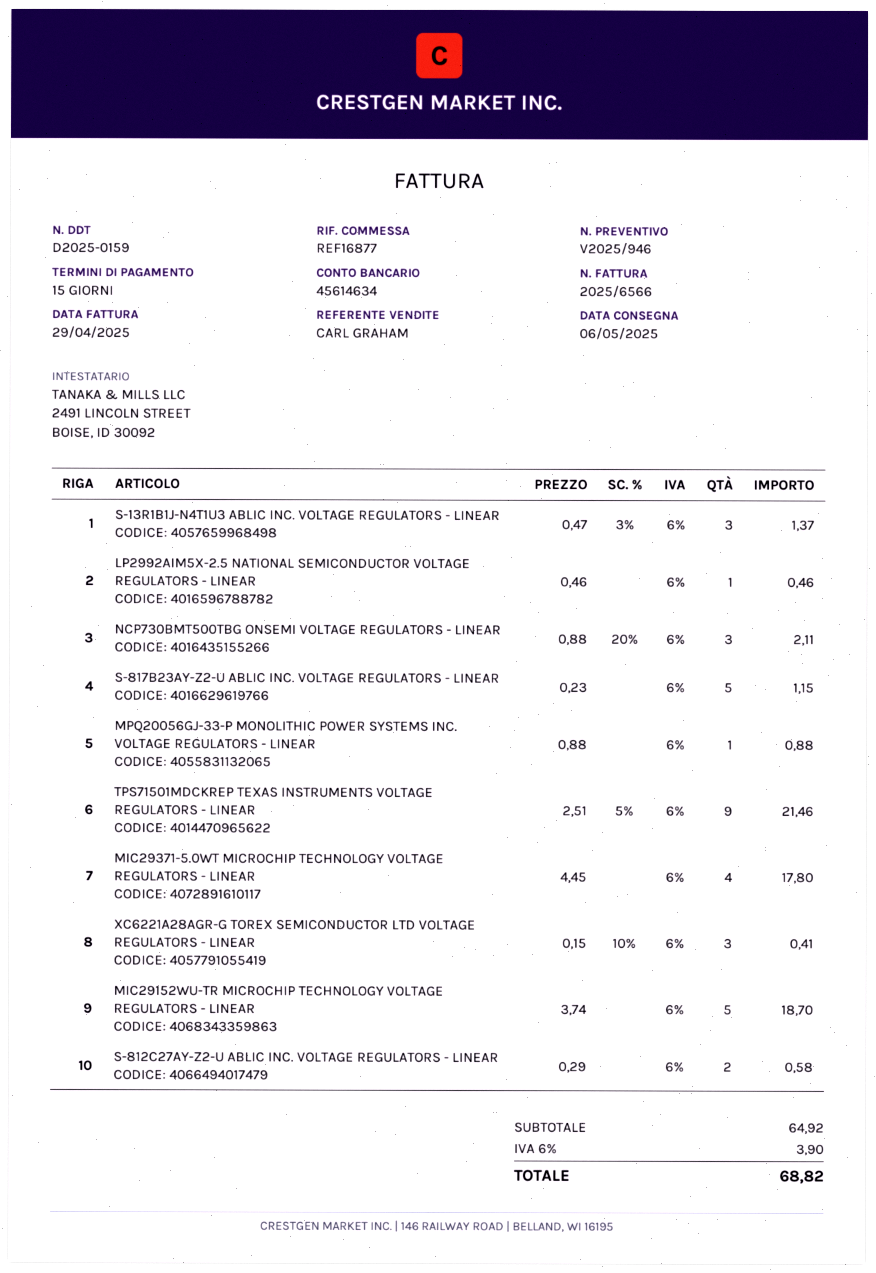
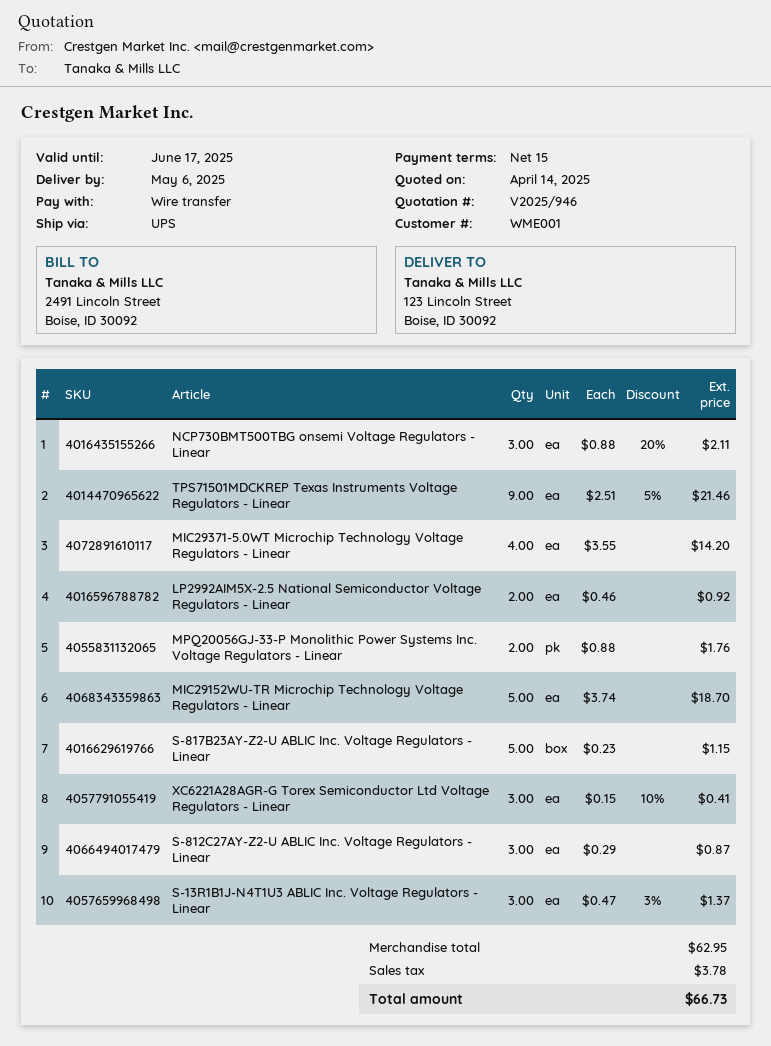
LP2992AIM5X-2.5 NATIONAL SEMICONDUCTOR VOLTAGE REGULATORS - LINEAR: 1 x 0.46 = 0.46 -> 2 x 0.46 = 0.92
MPQ20056GJ-33-P MONOLITHIC POWER SYSTEMS INC. VOLTAGE REGULATORS - LINEAR: 1 x 0.88 = 0.88 -> 2 x 0.88 = 1.76
MIC29371-5.0WT MICROCHIP TECHNOLOGY VOLTAGE REGULATORS - LINEAR: 4 x 4.45 = 17.80 -> 4 x 3.55 = 14.20
S-812C27AY-Z2-U ABLIC INC. VOLTAGE REGULATORS - LINEAR: 2 x 0.29 = 0.58 -> 3 x 0.29 = 0.87
subtotal: 64.92 -> 62.95
tax: 3.90 -> 3.78
total: 68.82 -> 66.73

